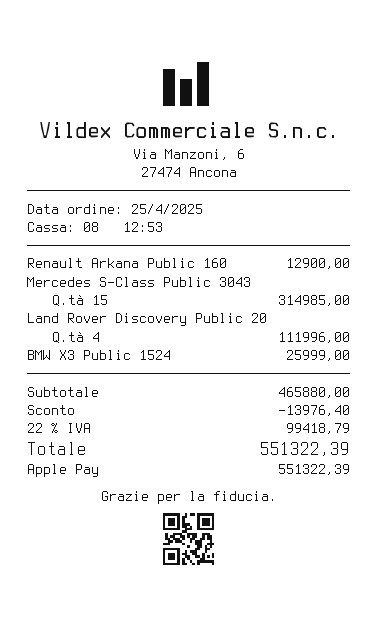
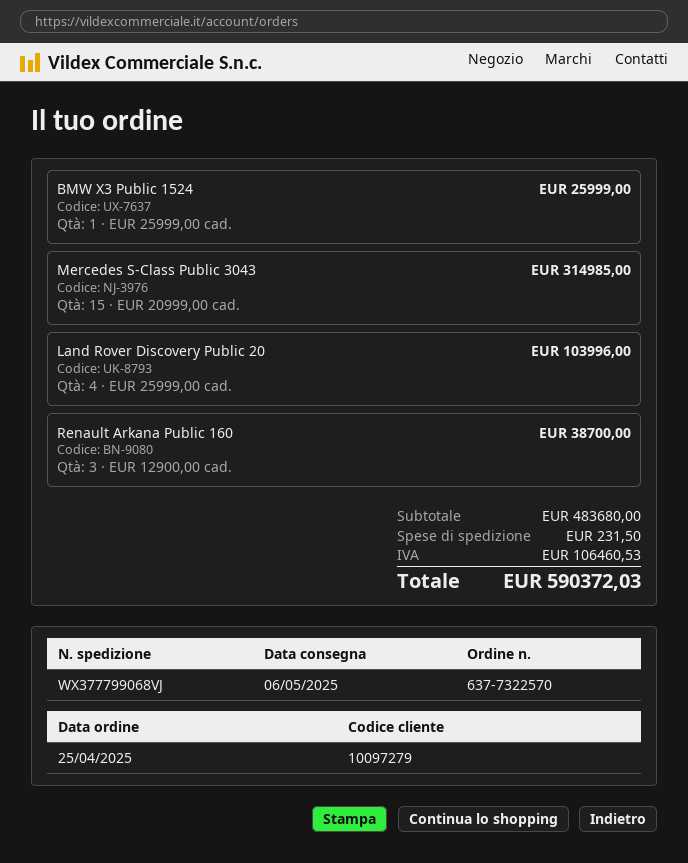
Renault Arkana Public 160: 1 for 12900.00 -> 3 for 38700.00
Land Rover Discovery Public 20: 4 for 111996.00 -> 4 for 103996.00
subtotal: 465880.00 -> 483680.00
discount: 13976.40 -> none
shipping: none -> 231.50
tax: 99418.79 -> 106460.53
total: 551322.39 -> 590372.03

